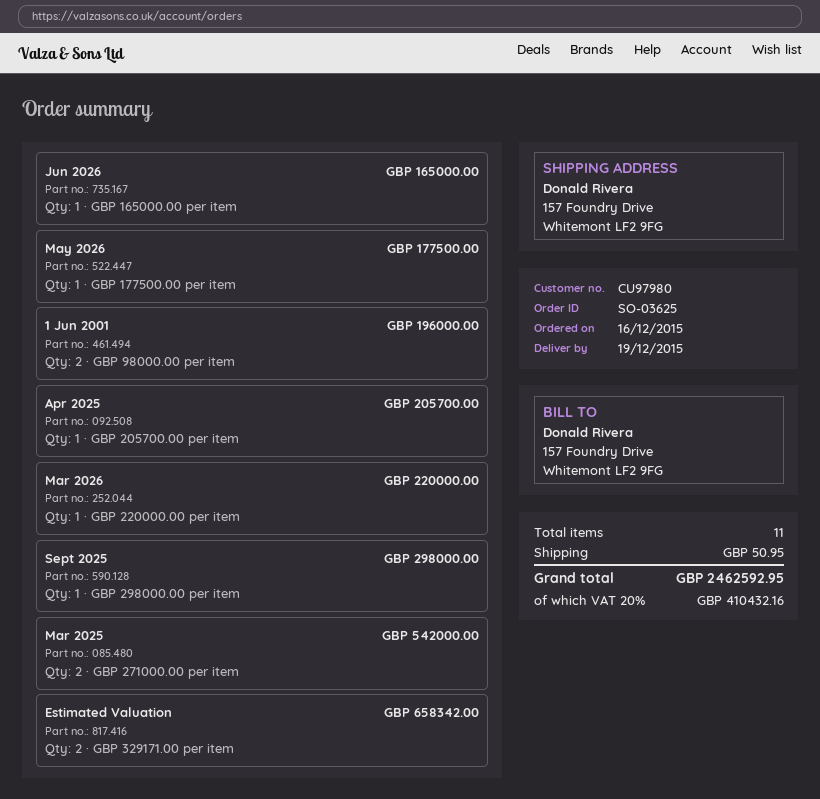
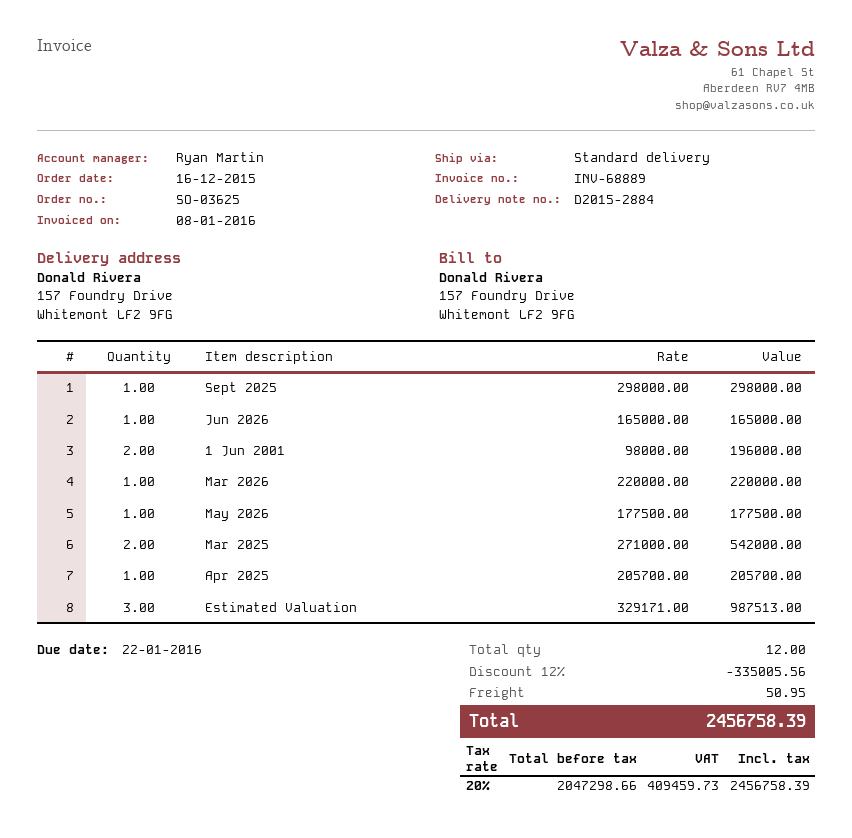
Estimated Valuation: 2 x 329171.00 = 658342.00 -> 3 x 329171.00 = 987513.00
total quantity: 11 -> 12
discount: none -> 12% = 335005.56
tax: 20% = 410432.16 -> 20% = 409459.73
total: 2462592.95 -> 2456758.39

